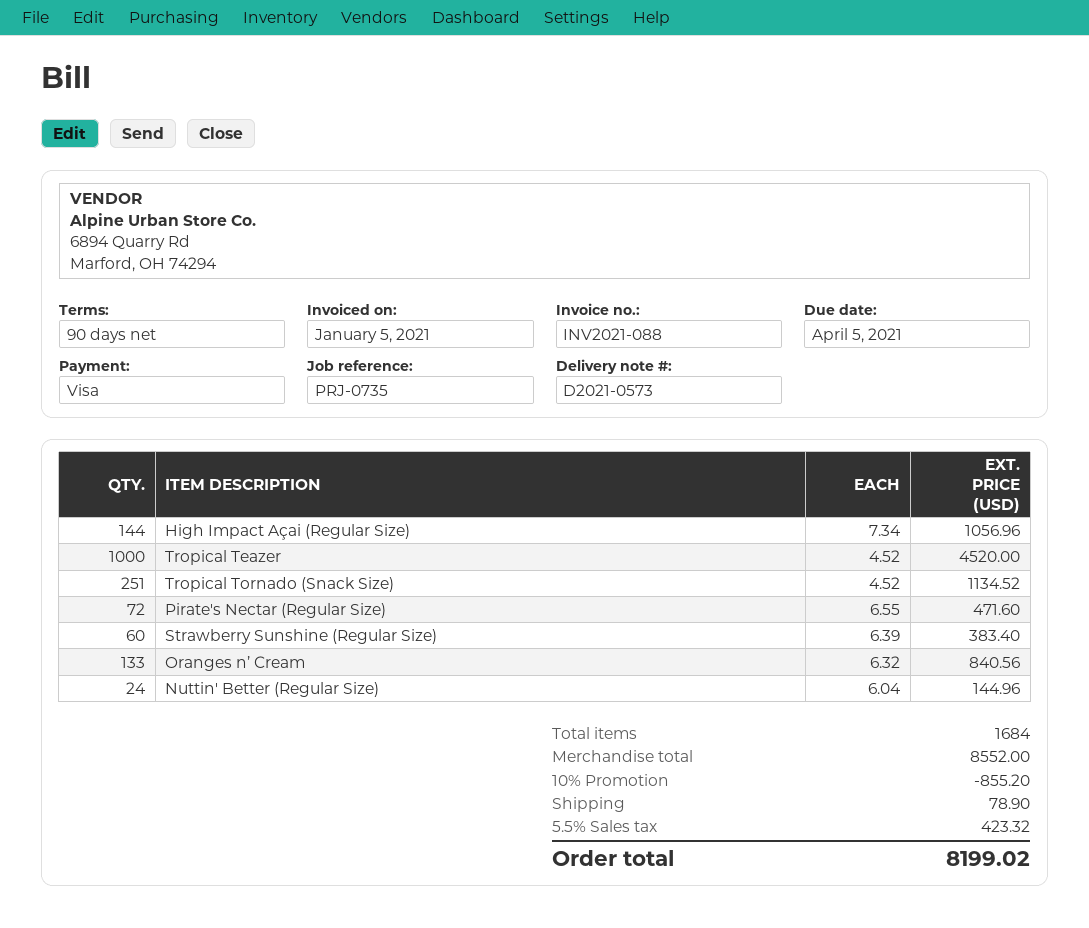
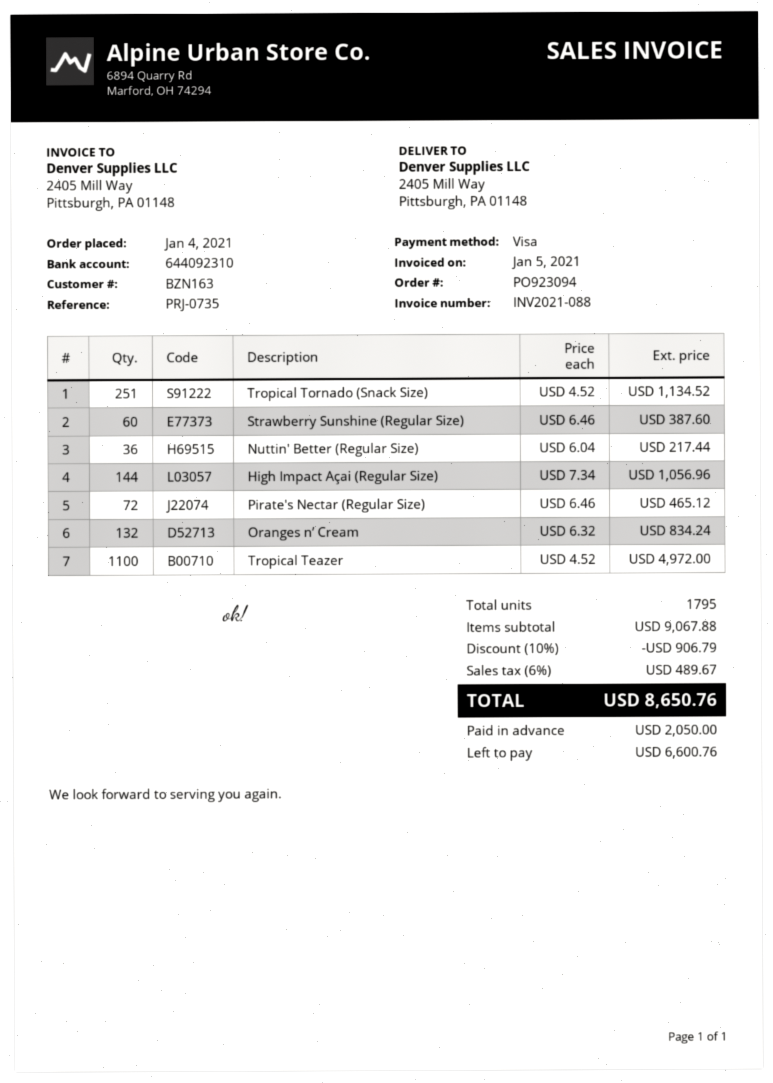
Tropical Teazer: 1000 x 4.52 = 4520.00 -> 1100 x 4.52 = 4972.00
Pirate's Nectar (Regular Size): 72 x 6.55 = 471.60 -> 72 x 6.46 = 465.12
Strawberry Sunshine (Regular Size): 60 x 6.39 = 383.40 -> 60 x 6.46 = 387.60
Oranges n’ Cream: 133 x 6.32 = 840.56 -> 132 x 6.32 = 834.24
Nuttin' Better (Regular Size): 24 x 6.04 = 144.96 -> 36 x 6.04 = 217.44
total quantity: 1684 -> 1795
subtotal: 8552.00 -> 9067.88
discount: 10% = 855.20 -> 10% = 906.79
shipping: 78.90 -> none
tax: 5.5% = 423.32 -> 6% = 489.67
total: 8199.02 -> 8650.76

